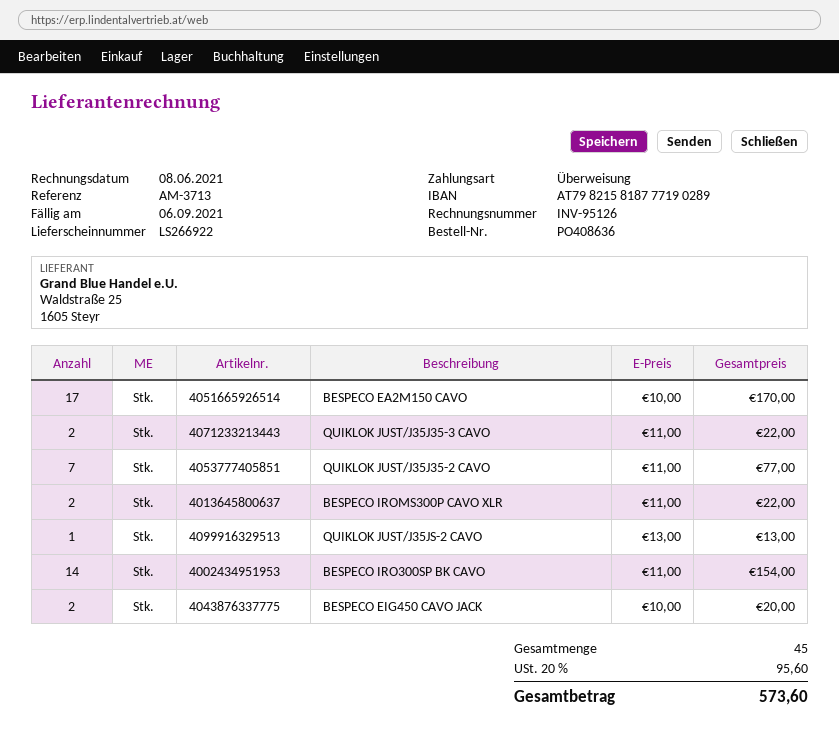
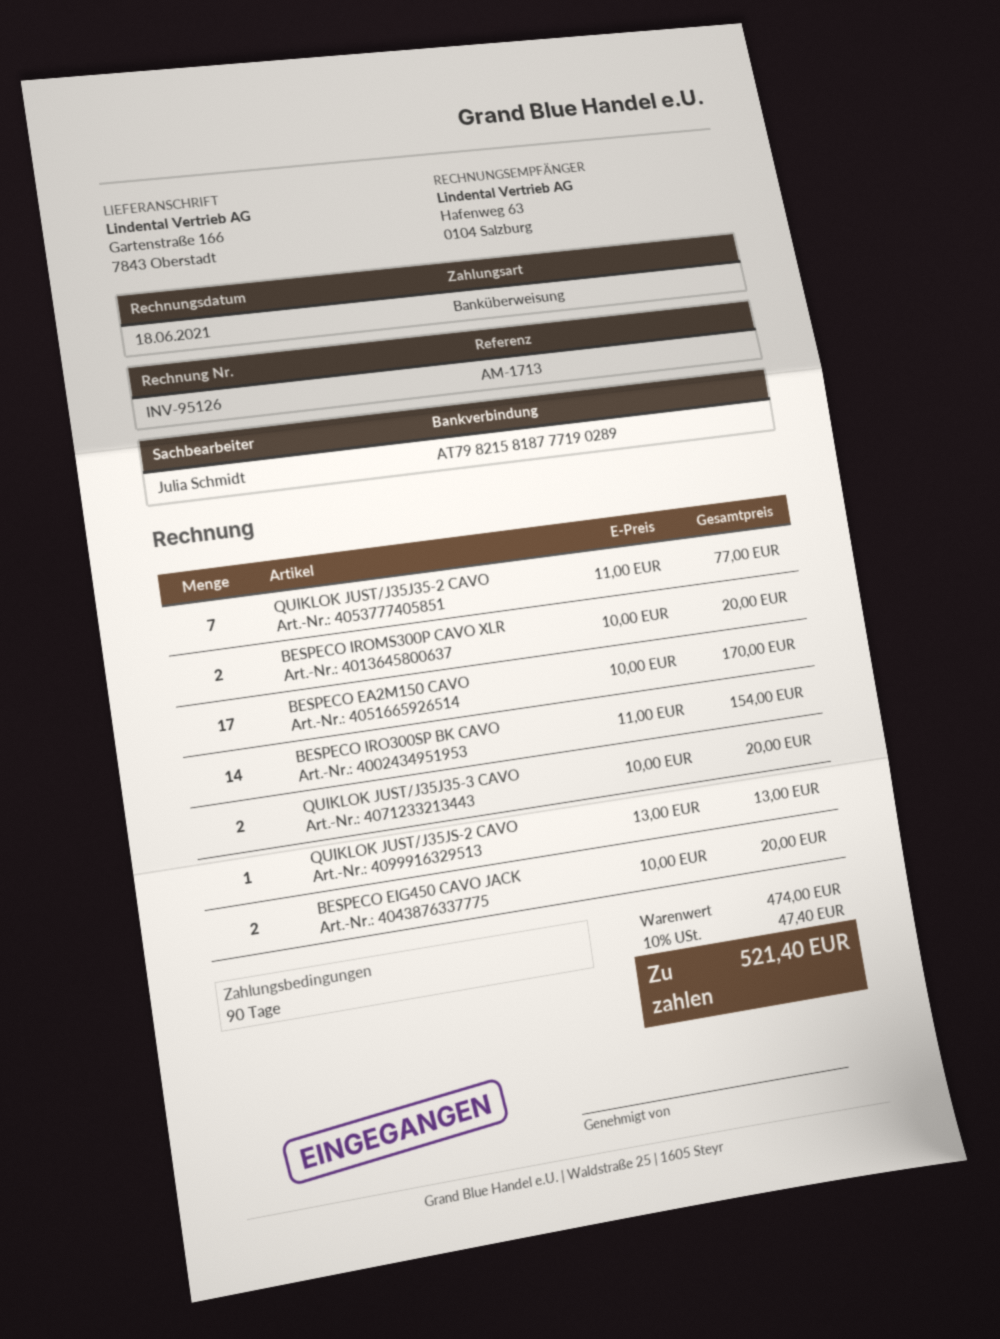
invoice date: 2021-06-08 -> 2021-06-18
reference: AM-3713 -> AM-1713
QUIKLOK JUST/J35J35-3 CAVO: 2 x 11.00 = 22.00 -> 2 x 10.00 = 20.00
BESPECO IROMS300P CAVO XLR: 2 x 11.00 = 22.00 -> 2 x 10.00 = 20.00
tax: 20% = 95.60 -> 10% = 47.40
total: 573.60 -> 521.40

